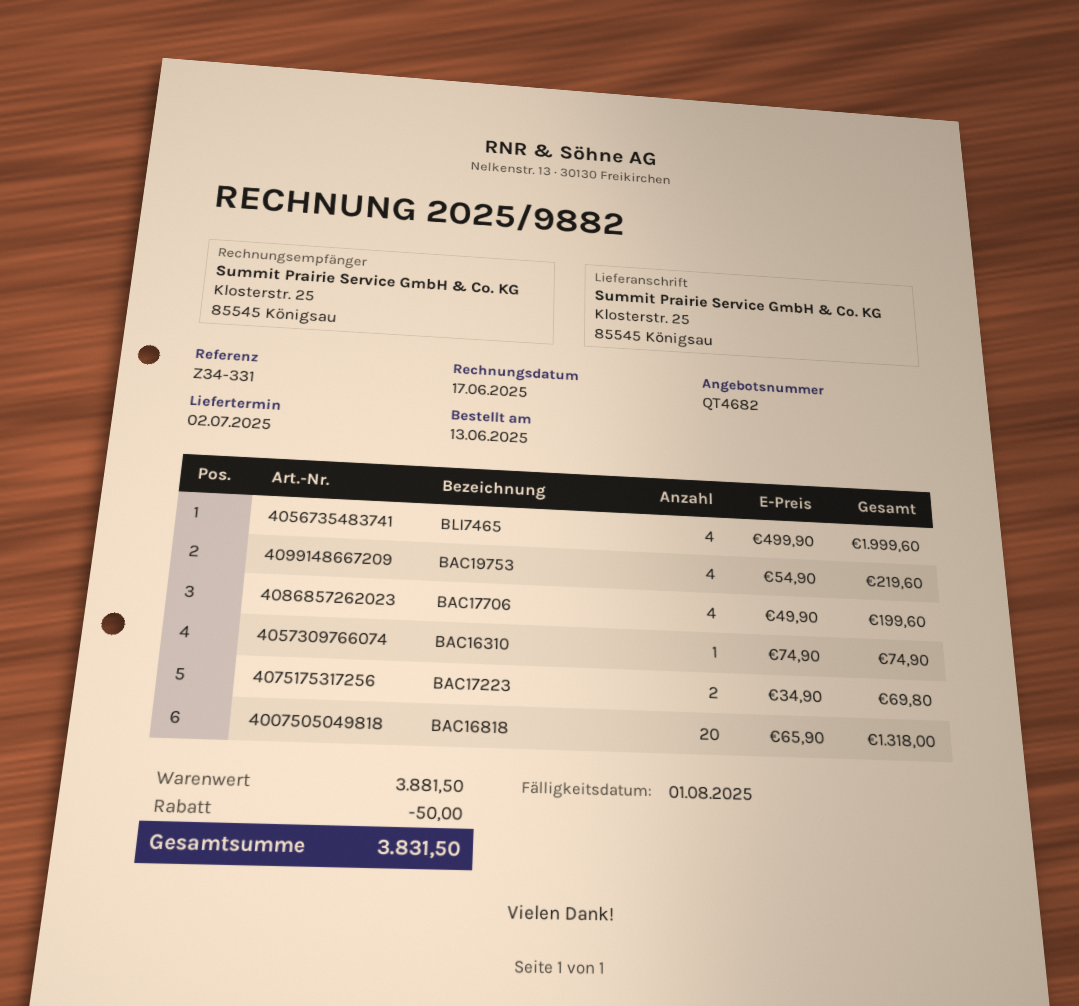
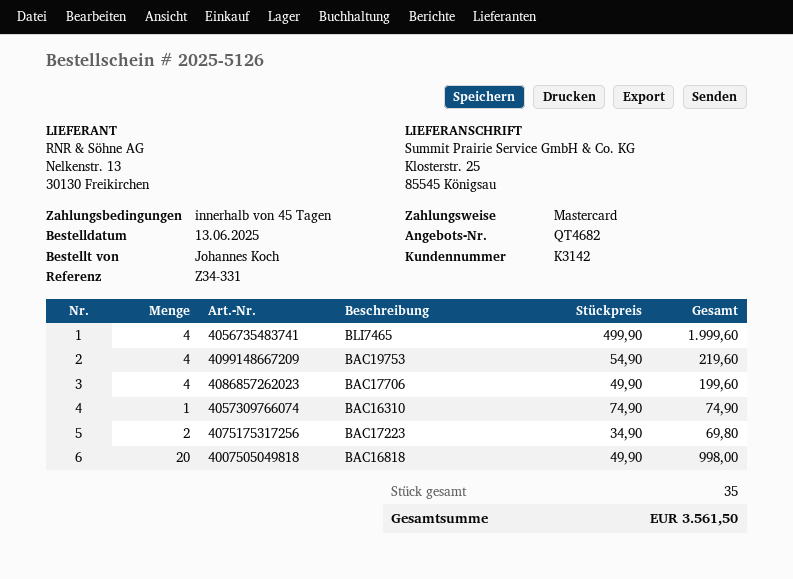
BAC16818: 20 x 65.90 = 1318.00 -> 20 x 49.90 = 998.00
discount: 50.00 -> none
total: 3831.50 -> 3561.50

